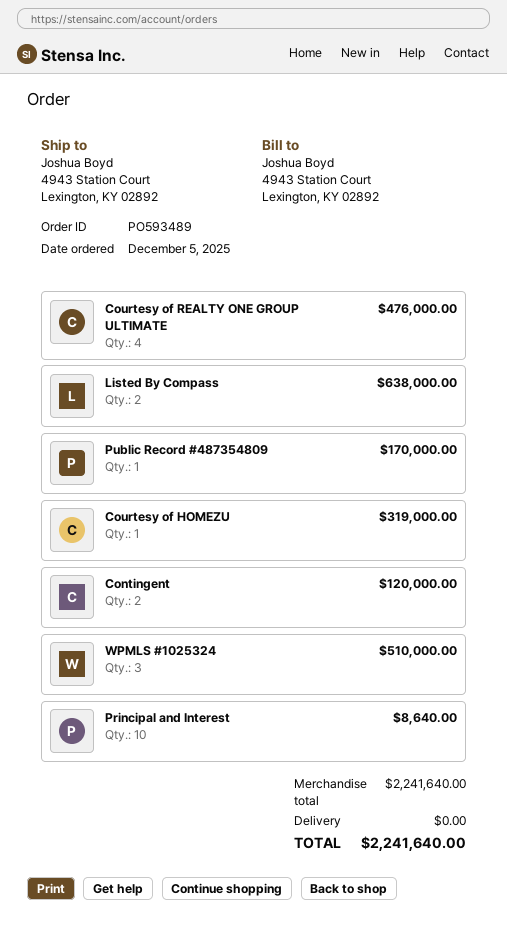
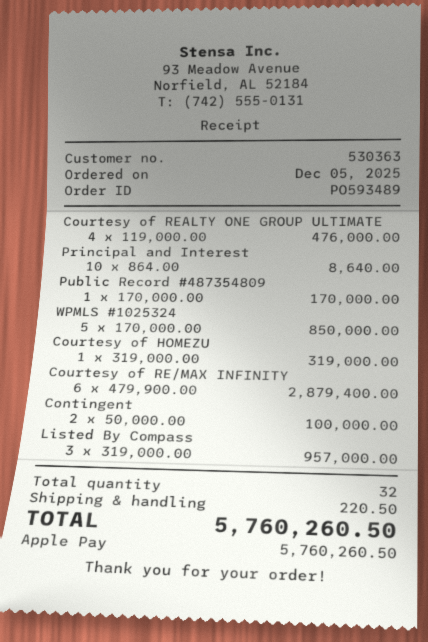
Listed By Compass: 2 for 638000.00 -> 3 for 957000.00
Contingent: 2 for 120000.00 -> 2 for 100000.00
WPMLS #1025324: 3 for 510000.00 -> 5 for 850000.00
Courtesy of RE/MAX INFINITY: none -> 6 for 2879400.00
shipping: 0.00 -> 220.50
total: 2241640.00 -> 5760260.50

